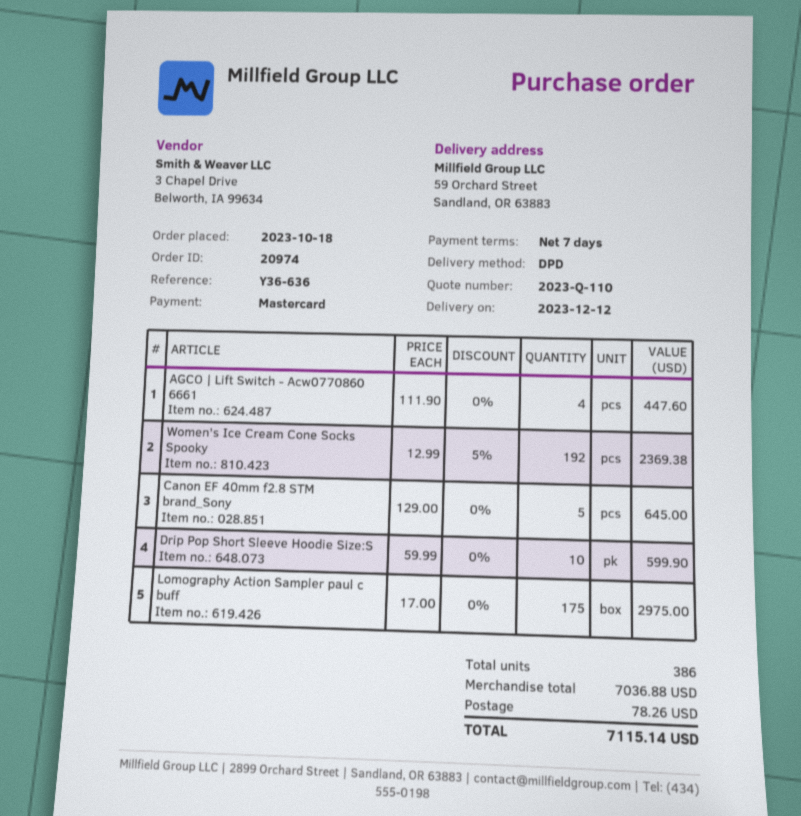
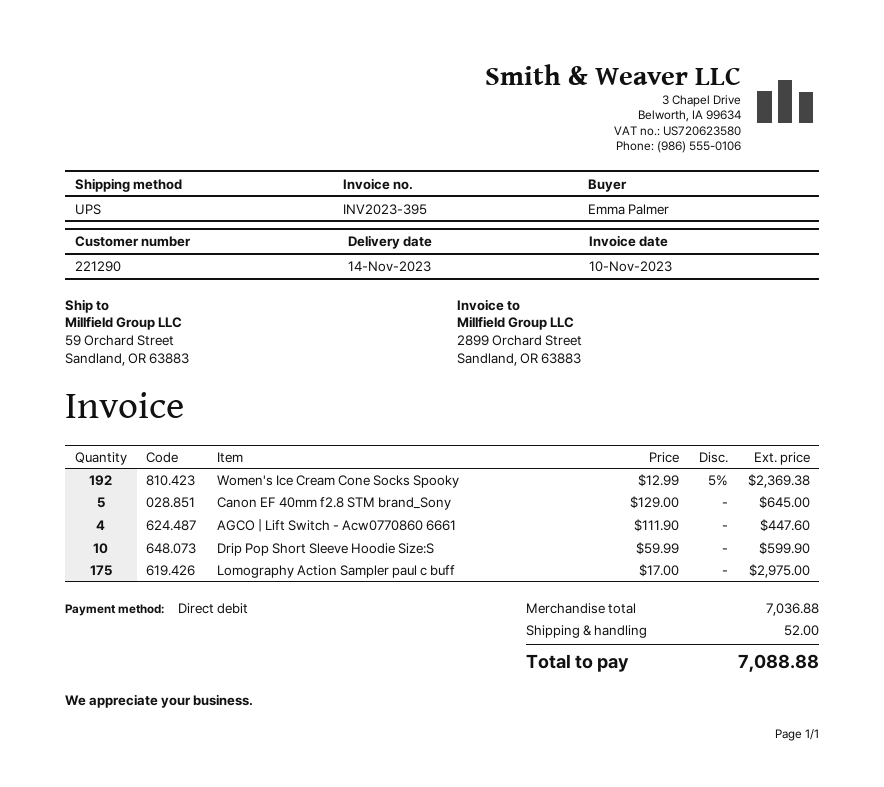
delivery date: 2023-12-12 -> 2023-11-14
payment method: Mastercard -> direct debit
shipping method: DPD -> UPS
shipping: 78.26 -> 52.00
total: 7115.14 -> 7088.88

